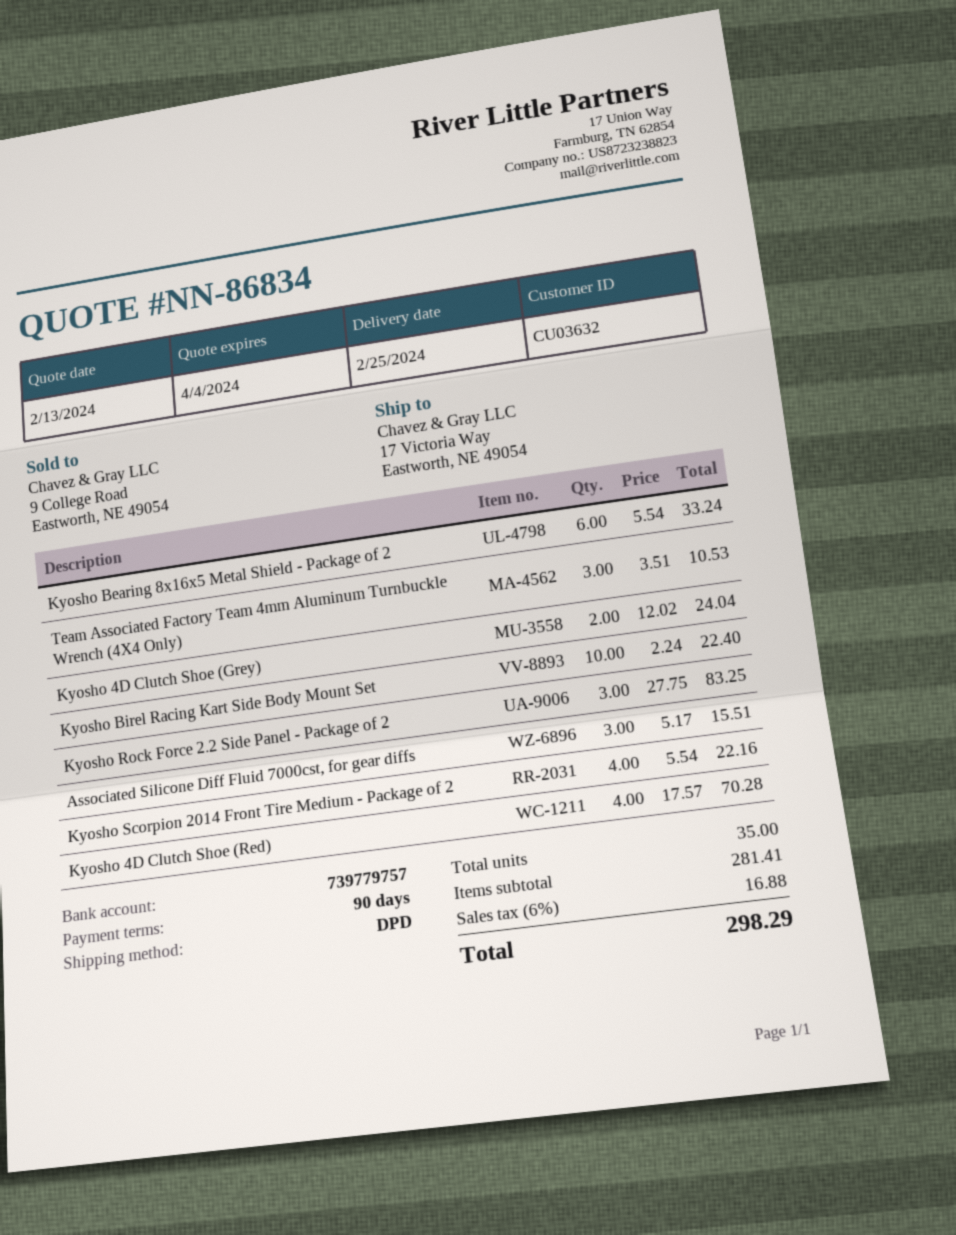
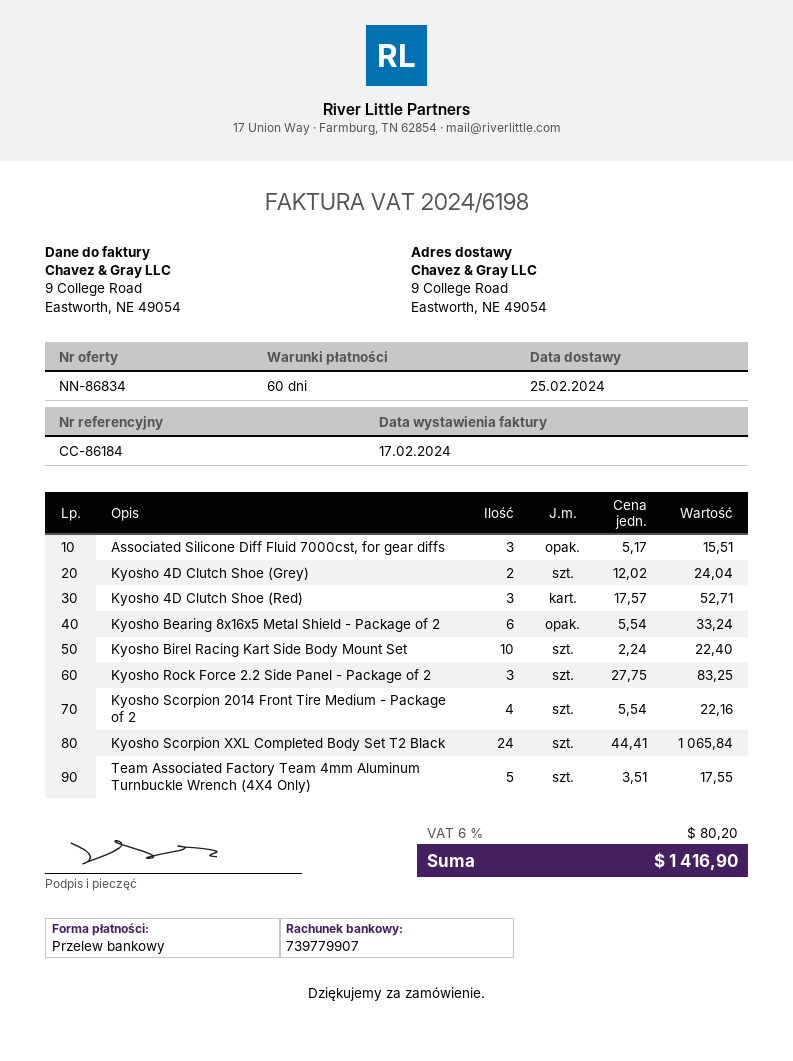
payment terms: 90 days -> 60 days
bank account: 739779757 -> 739779907
ship to: 17 Victoria Way, Eastworth, NE 49054 -> 9 College Road, Eastworth, NE 49054
Team Associated Factory Team 4mm Aluminum Turnbuckle Wrench (4X4 Only): 3 x 3.51 = 10.53 -> 5 x 3.51 = 17.55
Kyosho 4D Clutch Shoe (Red): 4 x 17.57 = 70.28 -> 3 x 17.57 = 52.71
Kyosho Scorpion XXL Completed Body Set T2 Black: none -> 24 x 44.41 = 1065.84
tax: 6% = 16.88 -> 6% = 80.20
total: 298.29 -> 1416.90

